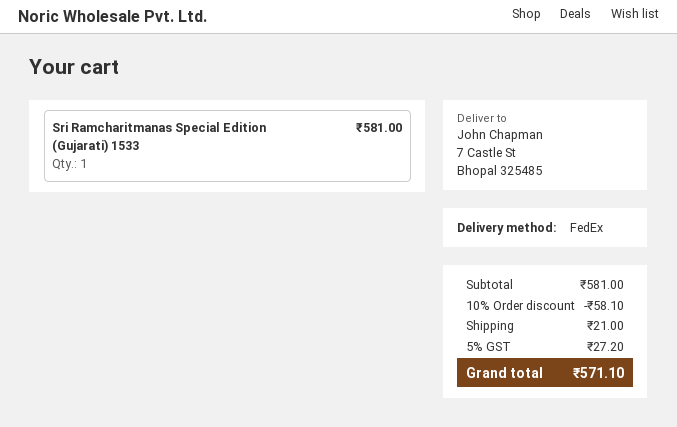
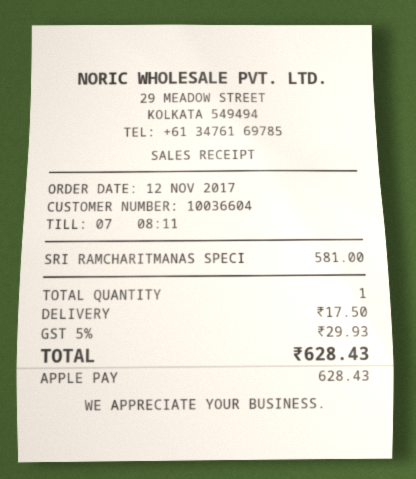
discount: 10% = 58.10 -> none
shipping: 21.00 -> 17.50
tax: 5% = 27.20 -> 5% = 29.93
total: 571.10 -> 628.43

